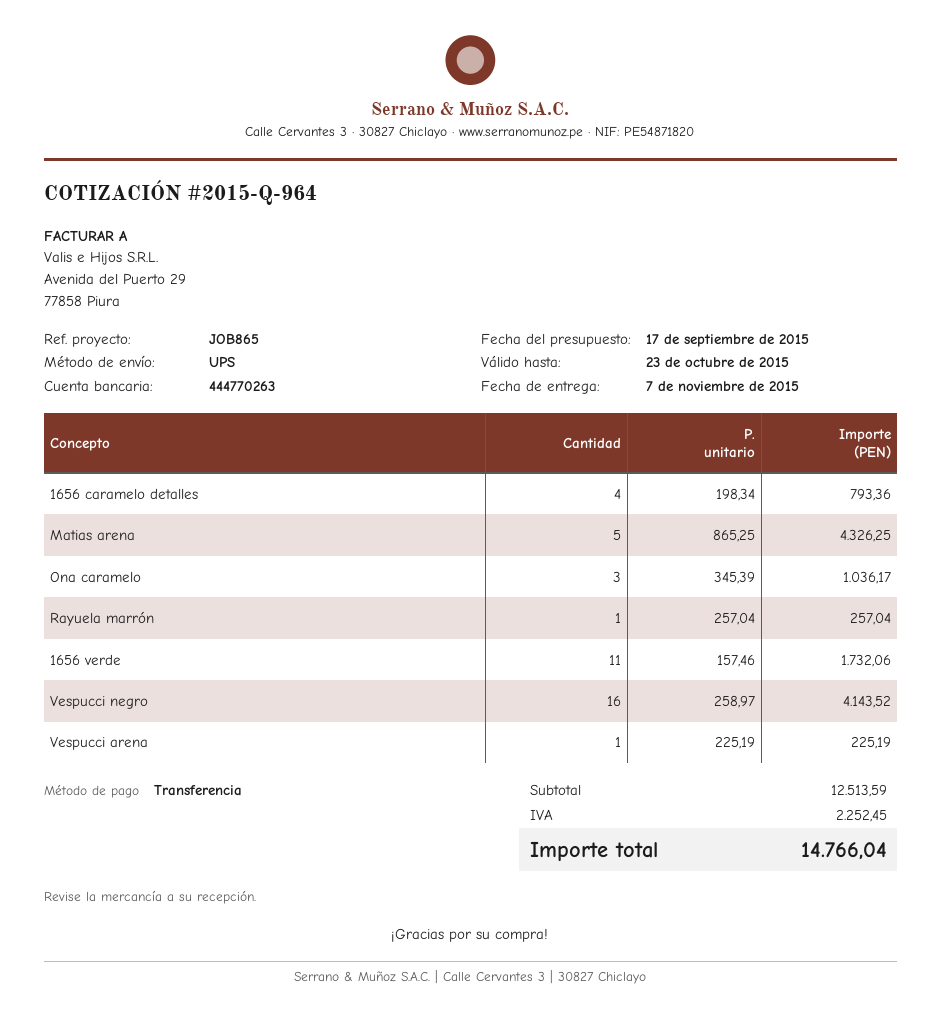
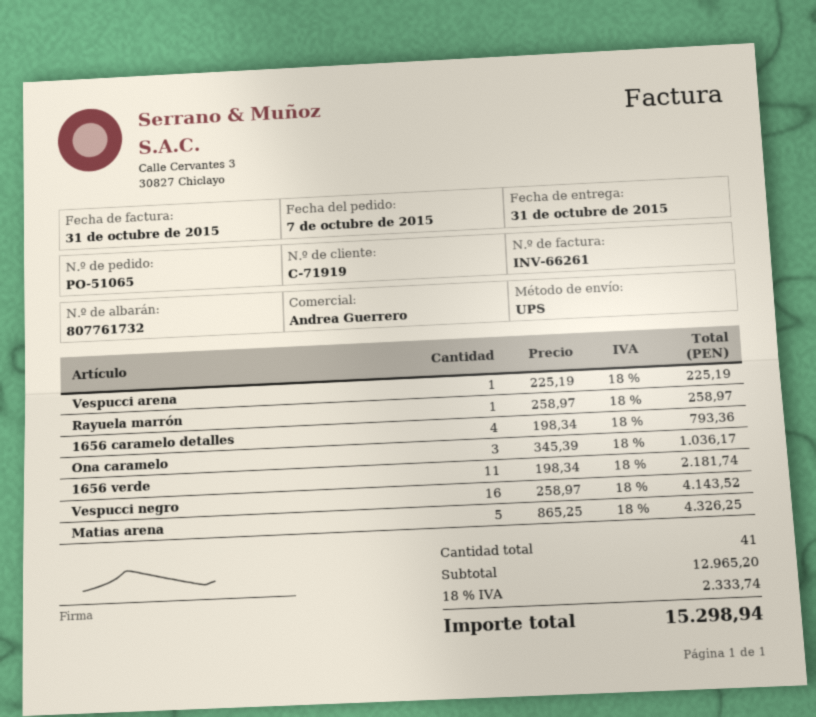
delivery date: 2015-11-07 -> 2015-10-31
Rayuela marrón: 1 x 257.04 = 257.04 -> 1 x 258.97 = 258.97
1656 verde: 11 x 157.46 = 1732.06 -> 11 x 198.34 = 2181.74
subtotal: 12513.59 -> 12965.20
tax: 2252.45 -> 2333.74
total: 14766.04 -> 15298.94

